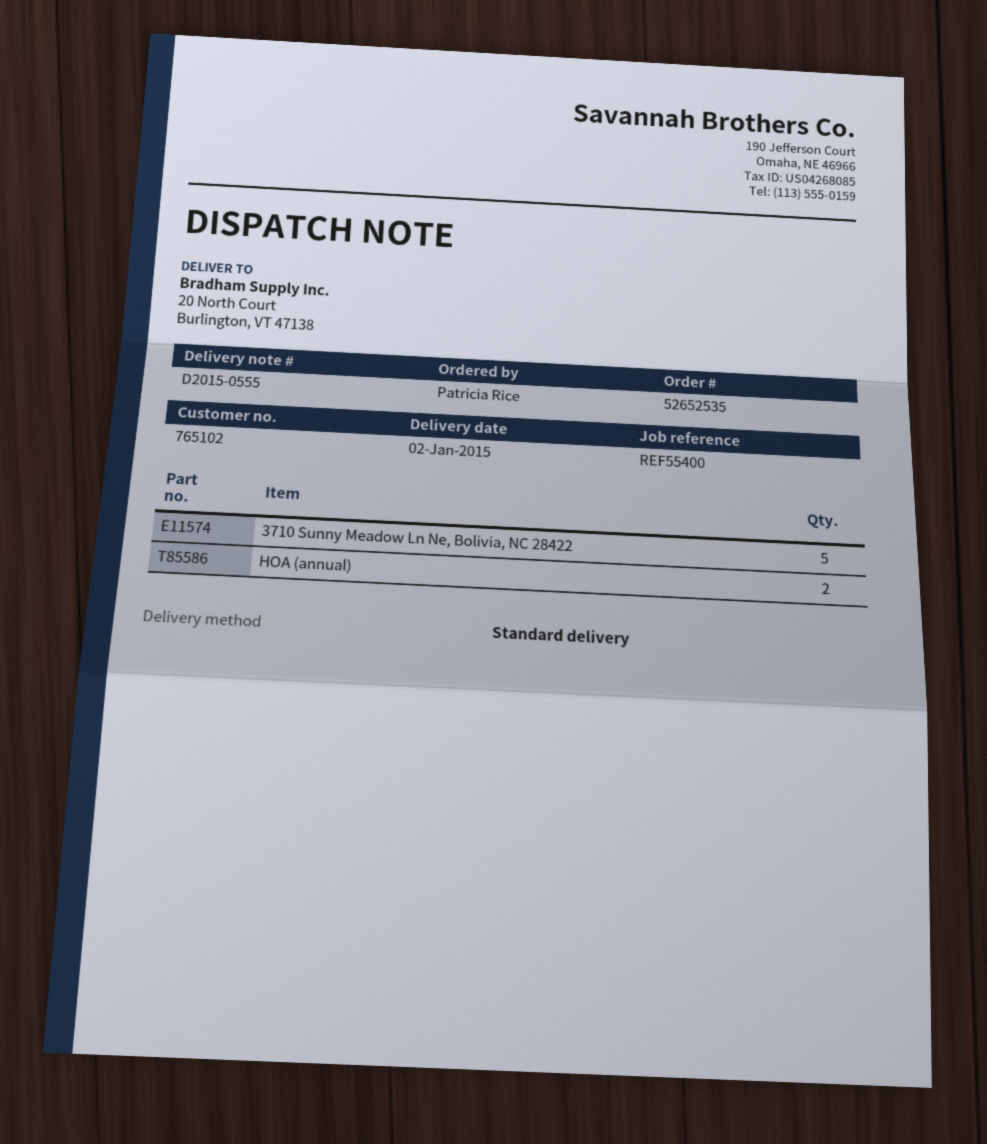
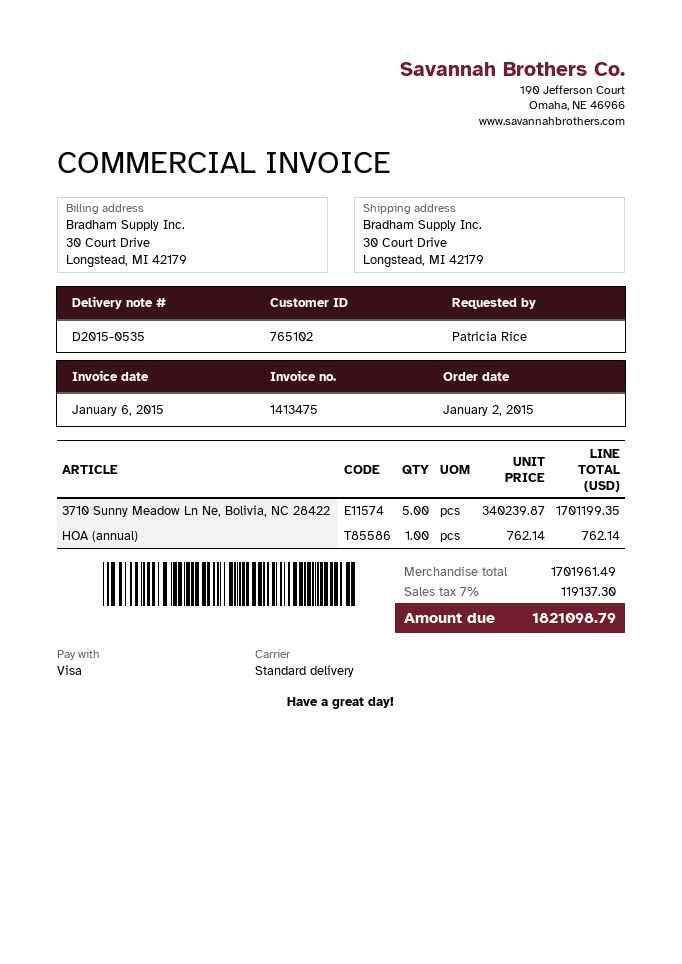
delivery note number: D2015-0555 -> D2015-0535
ship to: 20 North Court, Burlington, VT 47138 -> 30 Court Drive, Longstead, MI 42179
HOA (annual): 2 -> 1

